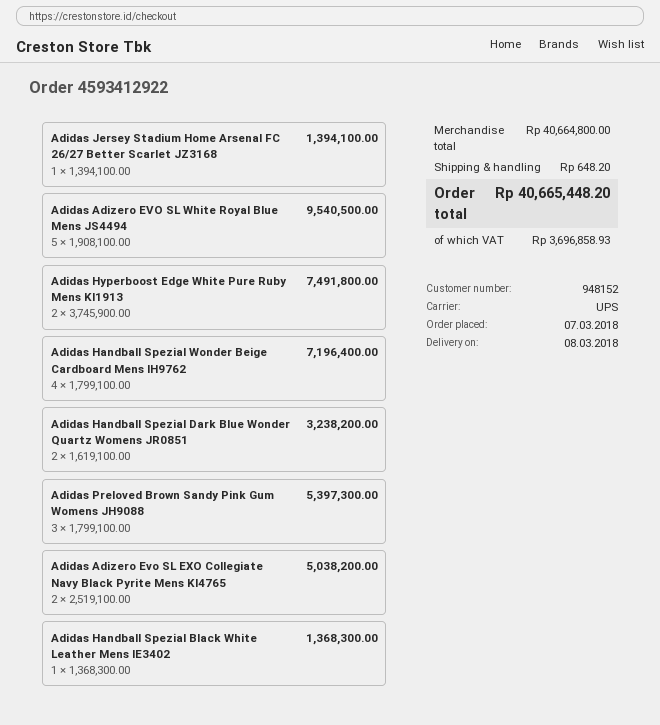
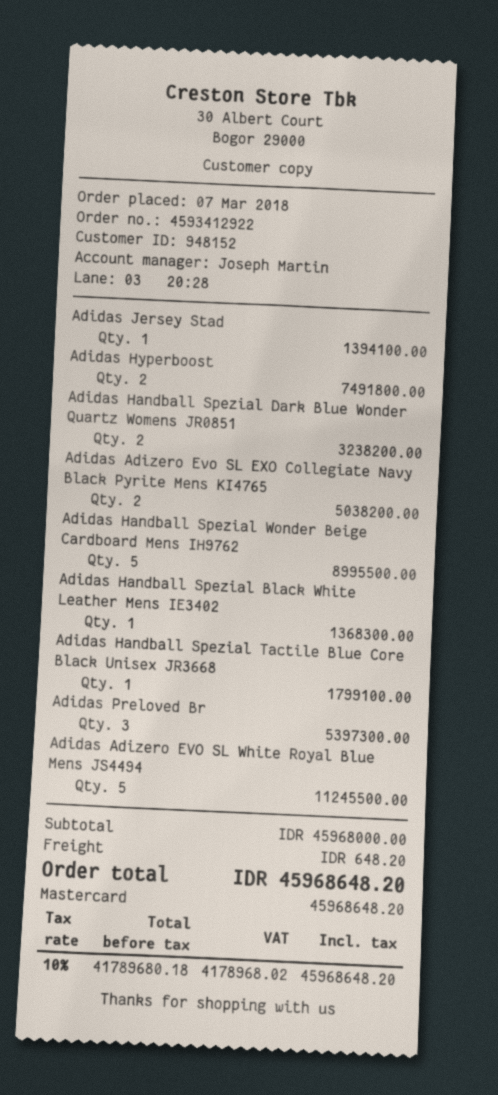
Adidas Adizero EVO SL White Royal Blue Mens JS4494: 5 for 9540500.00 -> 5 for 11245500.00
Adidas Handball Spezial Wonder Beige Cardboard Mens IH9762: 4 for 7196400.00 -> 5 for 8995500.00
Adidas Handball Spezial Tactile Blue Core Black Unisex JR3668: none -> 1 for 1799100.00
subtotal: 40664800.00 -> 45968000.00
tax: 3696858.93 -> 4178968.02
total: 40665448.20 -> 45968648.20

